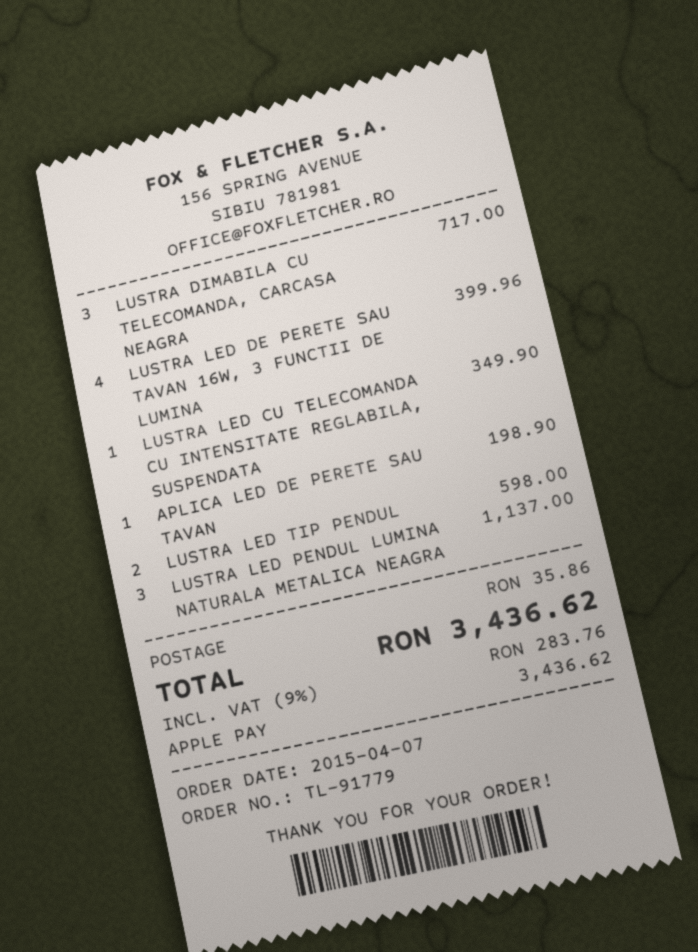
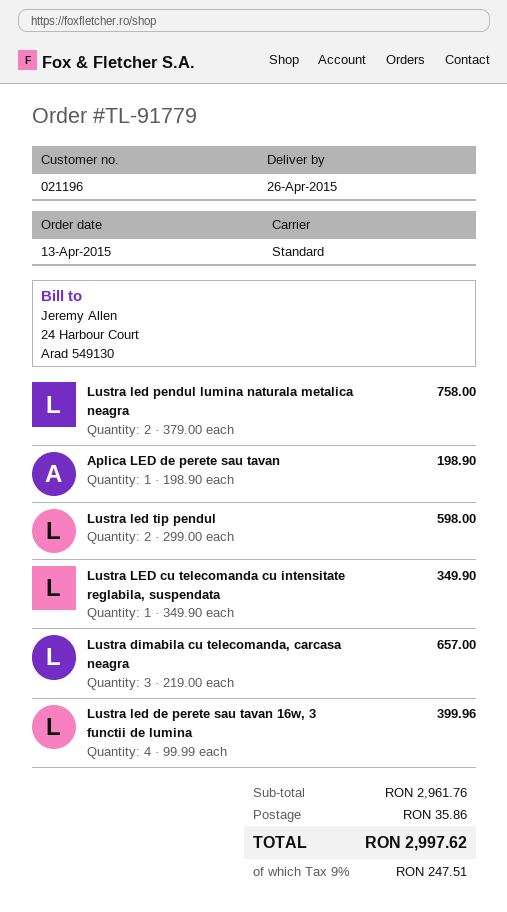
order date: 2015-04-07 -> 2015-04-13
LUSTRA DIMABILA CU TELECOMANDA, CARCASA NEAGRA: 3 for 717.00 -> 3 for 657.00
LUSTRA LED PENDUL LUMINA NATURALA METALICA NEAGRA: 3 for 1137.00 -> 2 for 758.00
tax: 9% = 283.76 -> 9% = 247.51
total: 3436.62 -> 2997.62

